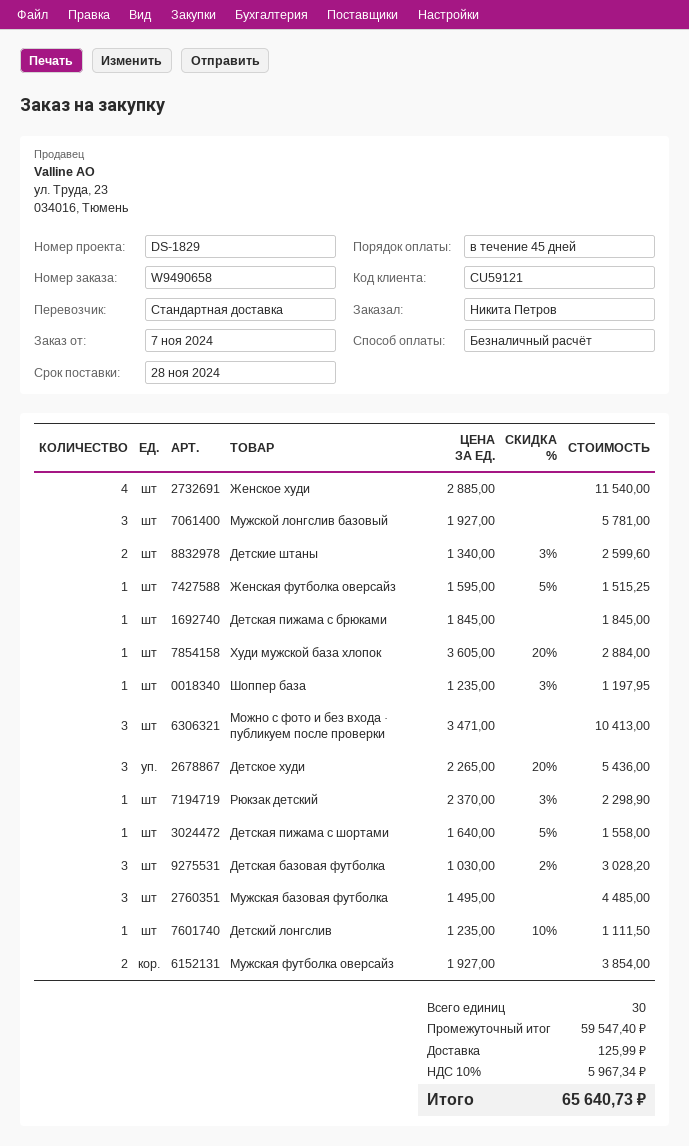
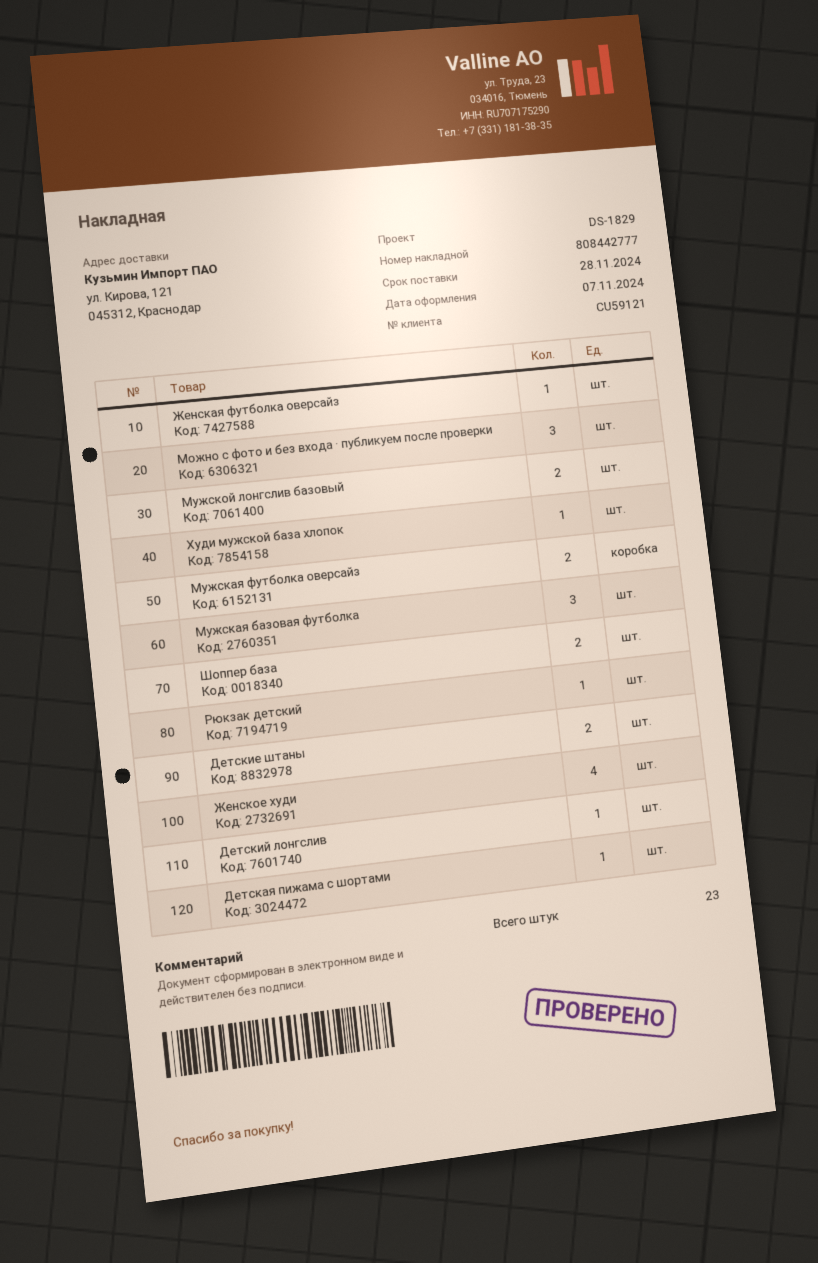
Мужской лонгслив базовый: 3 -> 2
Детская пижама с брюками: 1 -> none
Шоппер база: 1 -> 2
Детское худи: 3 -> none
Детская базовая футболка: 3 -> none
total quantity: 30 -> 23

